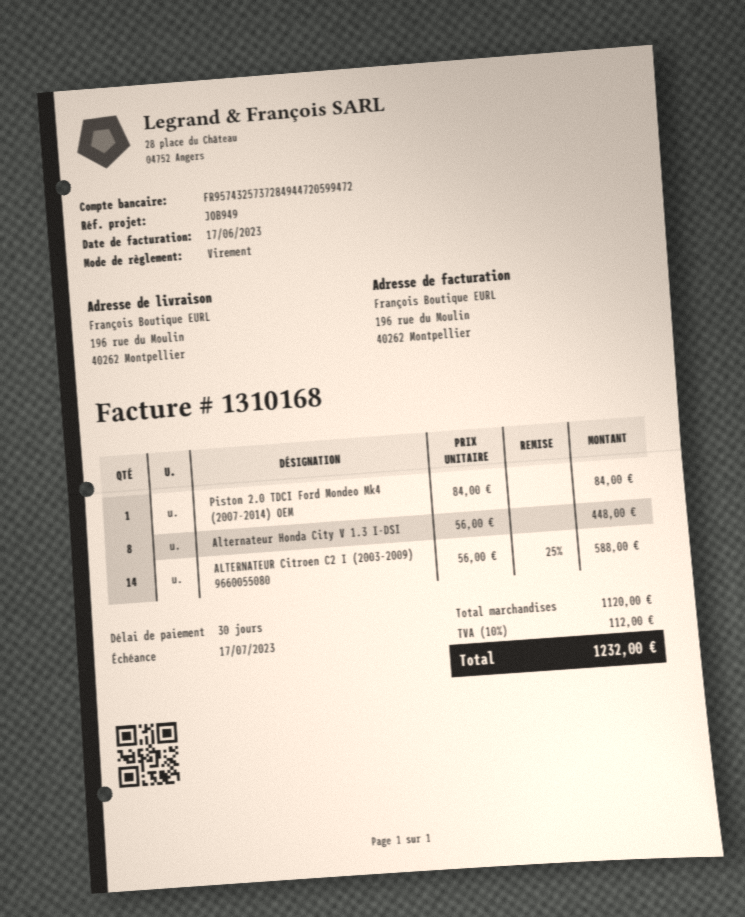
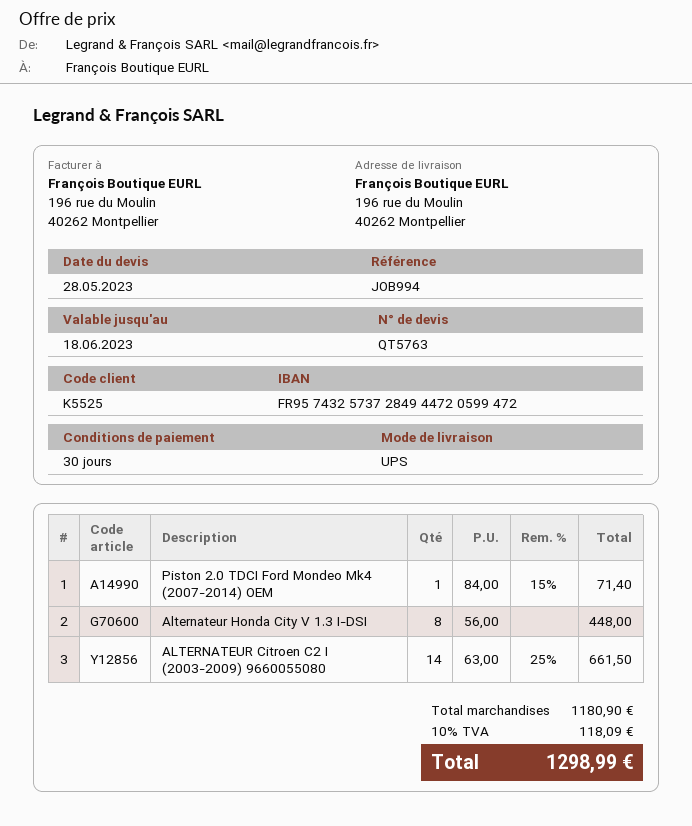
reference: JOB949 -> JOB994
Piston 2.0 TDCI Ford Mondeo Mk4 (2007-2014) OEM: 1 x 84.00 = 84.00 -> 1 x 84.00 - 15% = 71.40
ALTERNATEUR Citroen C2 I (2003-2009) 9660055080: 14 x 56.00 - 25% = 588.00 -> 14 x 63.00 - 25% = 661.50
subtotal: 1120.00 -> 1180.90
tax: 10% = 112.00 -> 10% = 118.09
total: 1232.00 -> 1298.99

